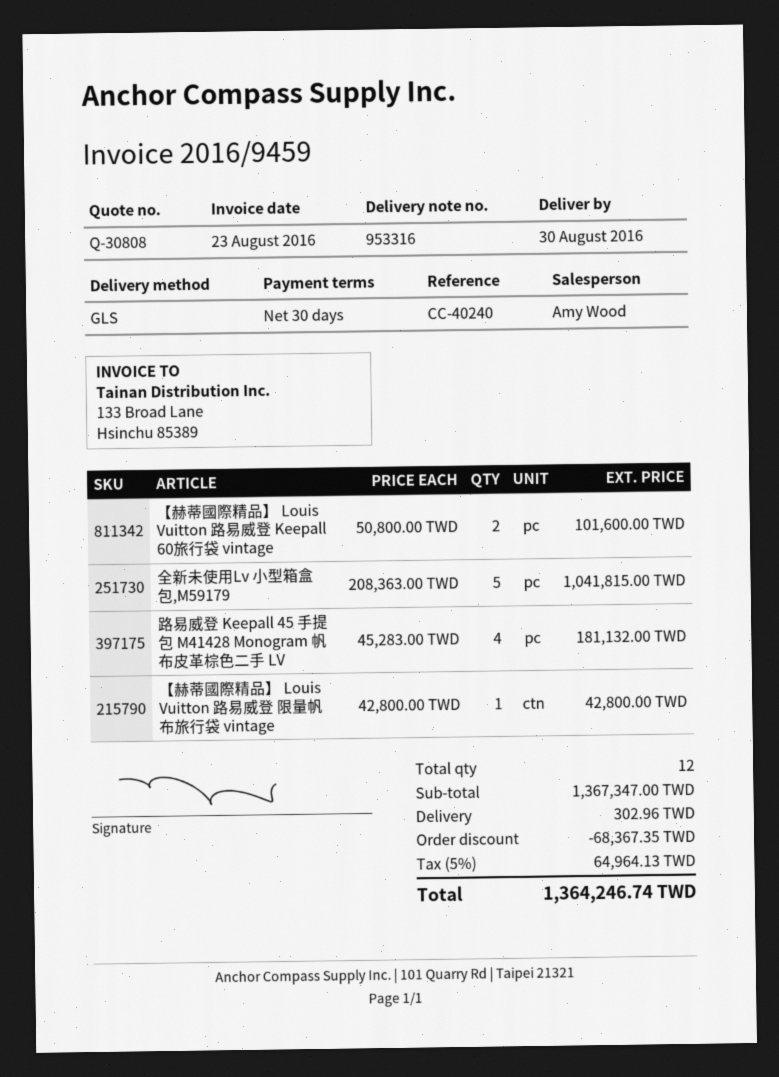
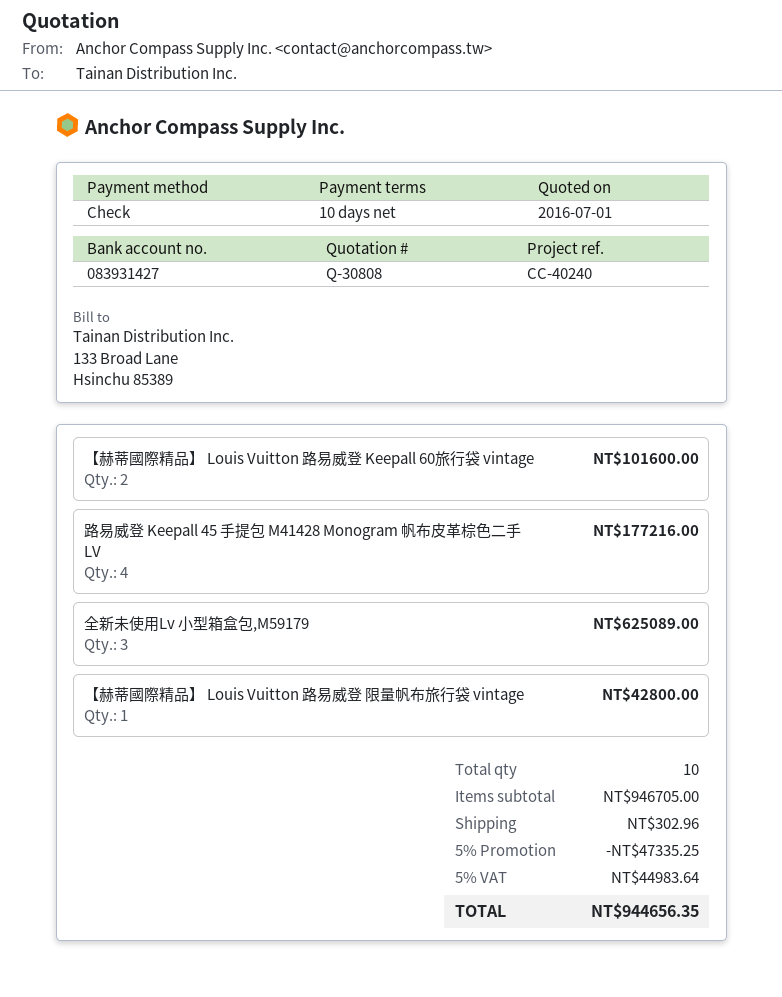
payment terms: 30 days -> 10 days
全新未使用Lv 小型箱盒包,M59179: 5 for 1041815.00 -> 3 for 625089.00
路易威登 Keepall 45 手提包 M41428 Monogram 帆布皮革棕色二手 LV: 4 for 181132.00 -> 4 for 177216.00
total quantity: 12 -> 10
subtotal: 1367347.00 -> 946705.00
discount: 68367.35 -> 47335.25
tax: 5% = 64964.13 -> 5% = 44983.64
total: 1364246.74 -> 944656.35

